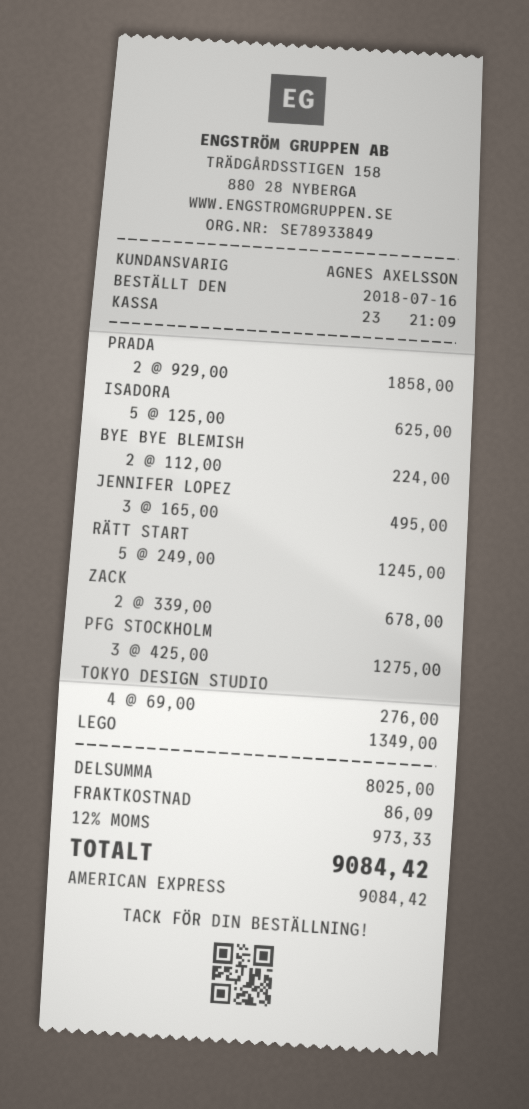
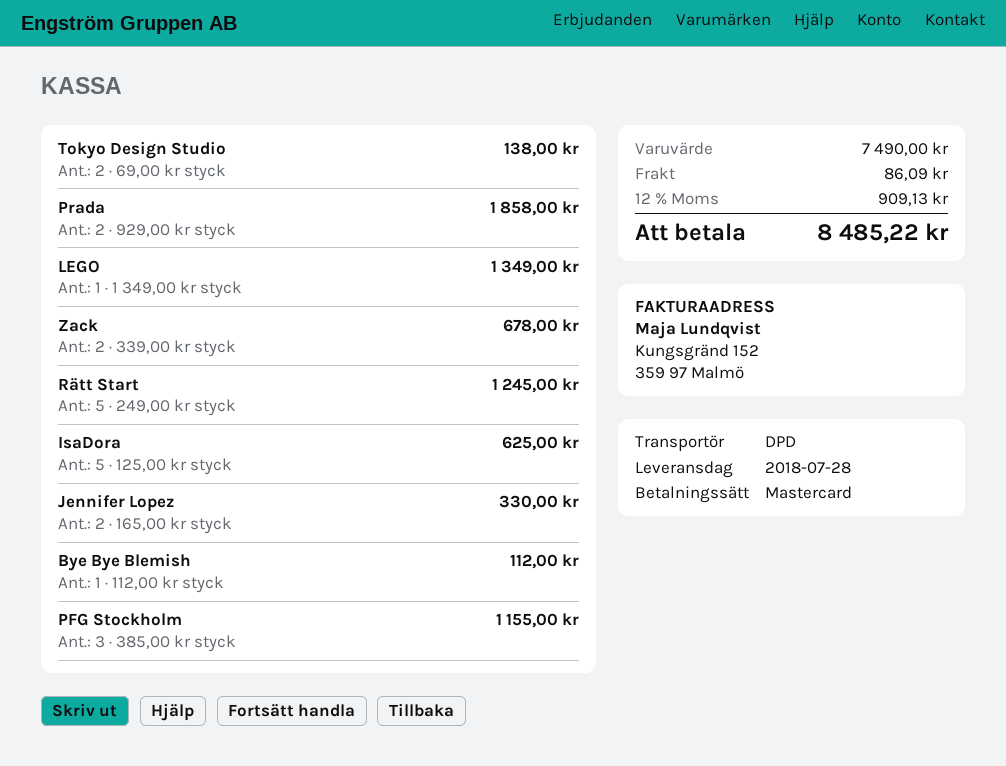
payment method: American Express -> Mastercard
BYE BYE BLEMISH: 2 x 112.00 = 224.00 -> 1 x 112.00 = 112.00
JENNIFER LOPEZ: 3 x 165.00 = 495.00 -> 2 x 165.00 = 330.00
PFG STOCKHOLM: 3 x 425.00 = 1275.00 -> 3 x 385.00 = 1155.00
TOKYO DESIGN STUDIO: 4 x 69.00 = 276.00 -> 2 x 69.00 = 138.00
subtotal: 8025.00 -> 7490.00
tax: 12% = 973.33 -> 12% = 909.13
total: 9084.42 -> 8485.22

